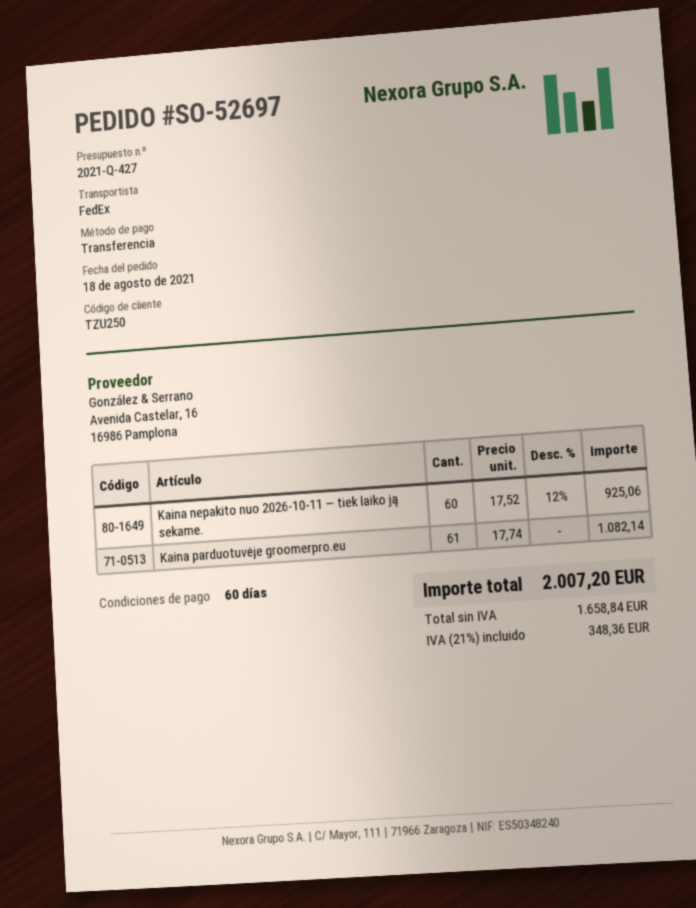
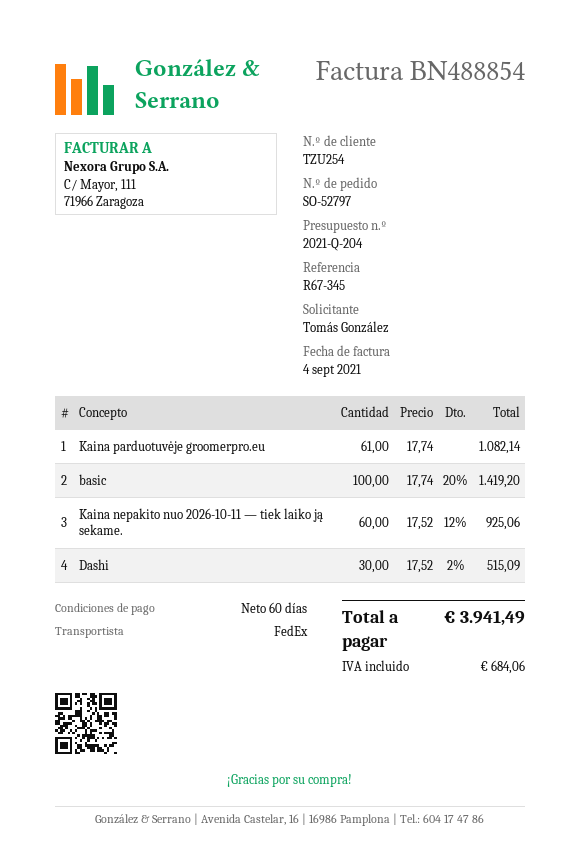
quote number: 2021-Q-427 -> 2021-Q-204
order number: SO-52697 -> SO-52797
customer number: TZU250 -> TZU254
basic: none -> 100 x 17.74 - 20% = 1419.20
Dashi: none -> 30 x 17.52 - 2% = 515.09
tax: 348.36 -> 684.06
total: 2007.20 -> 3941.49

